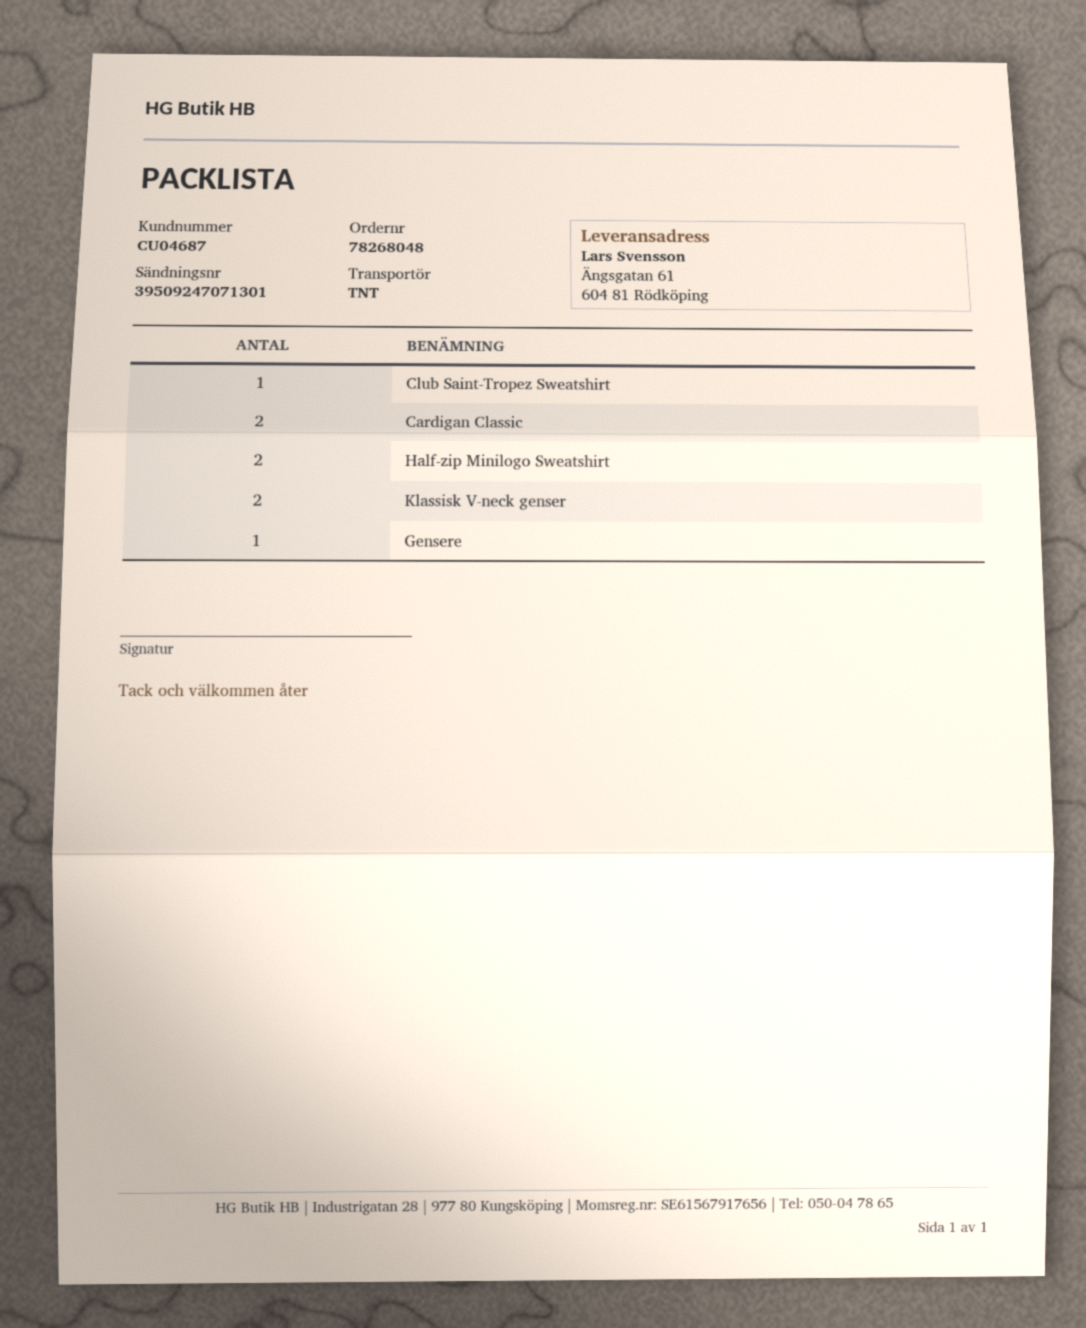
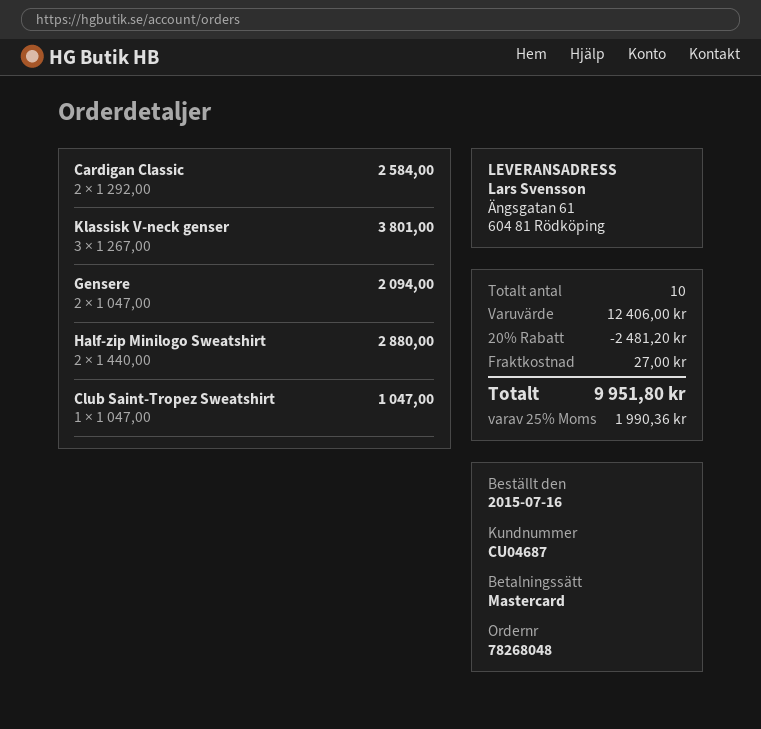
Klassisk V-neck genser: 2 -> 3
Gensere: 1 -> 2

